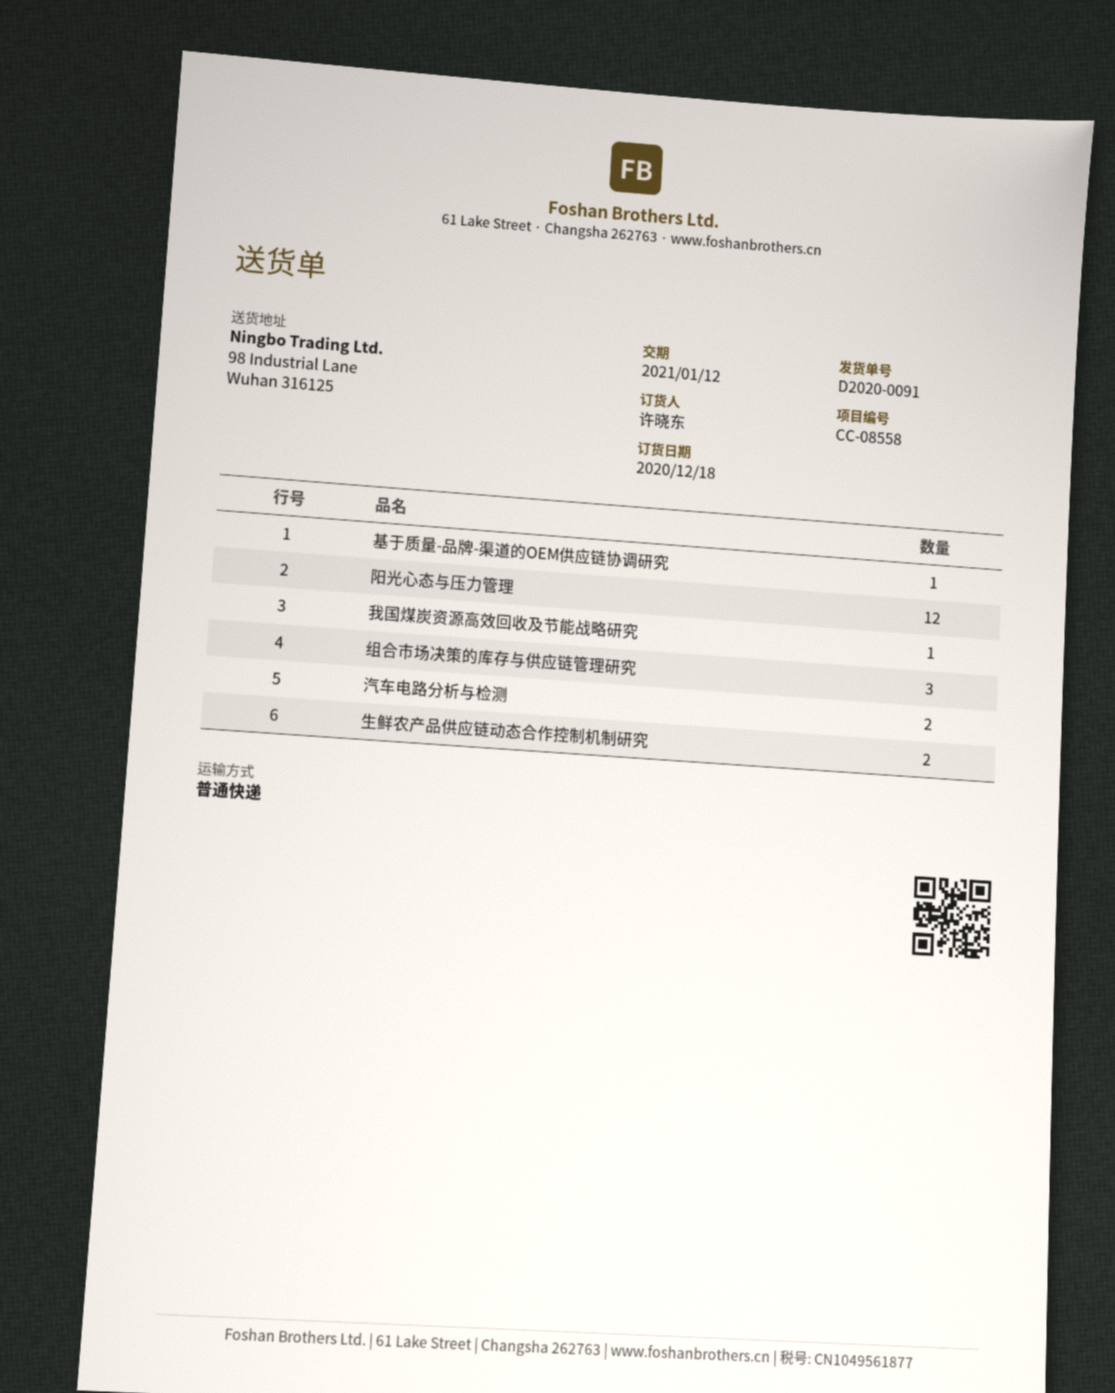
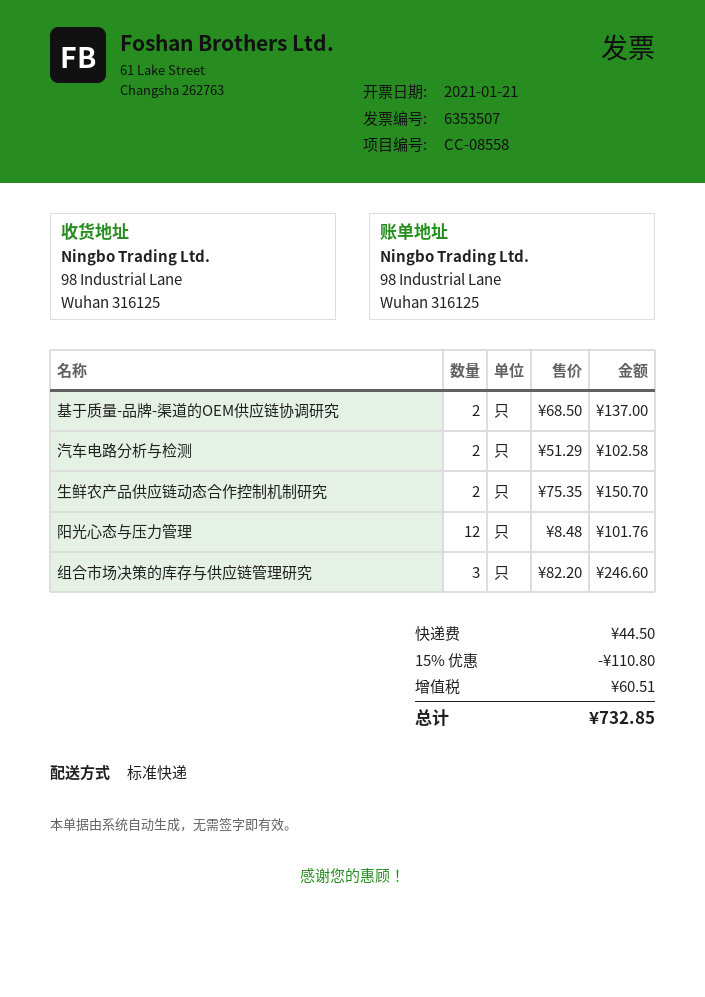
基于质量-品牌-渠道的OEM供应链协调研究: 1 -> 2
我国煤炭资源高效回收及节能战略研究: 1 -> none

